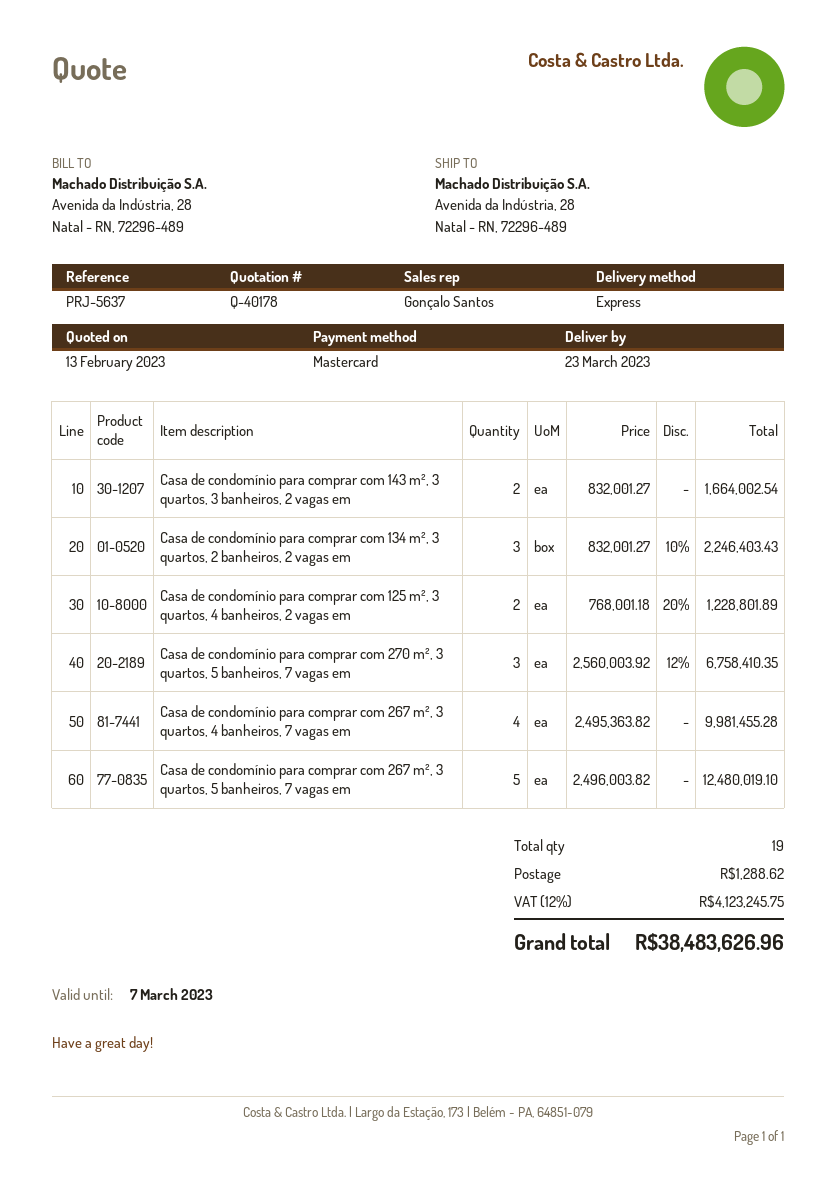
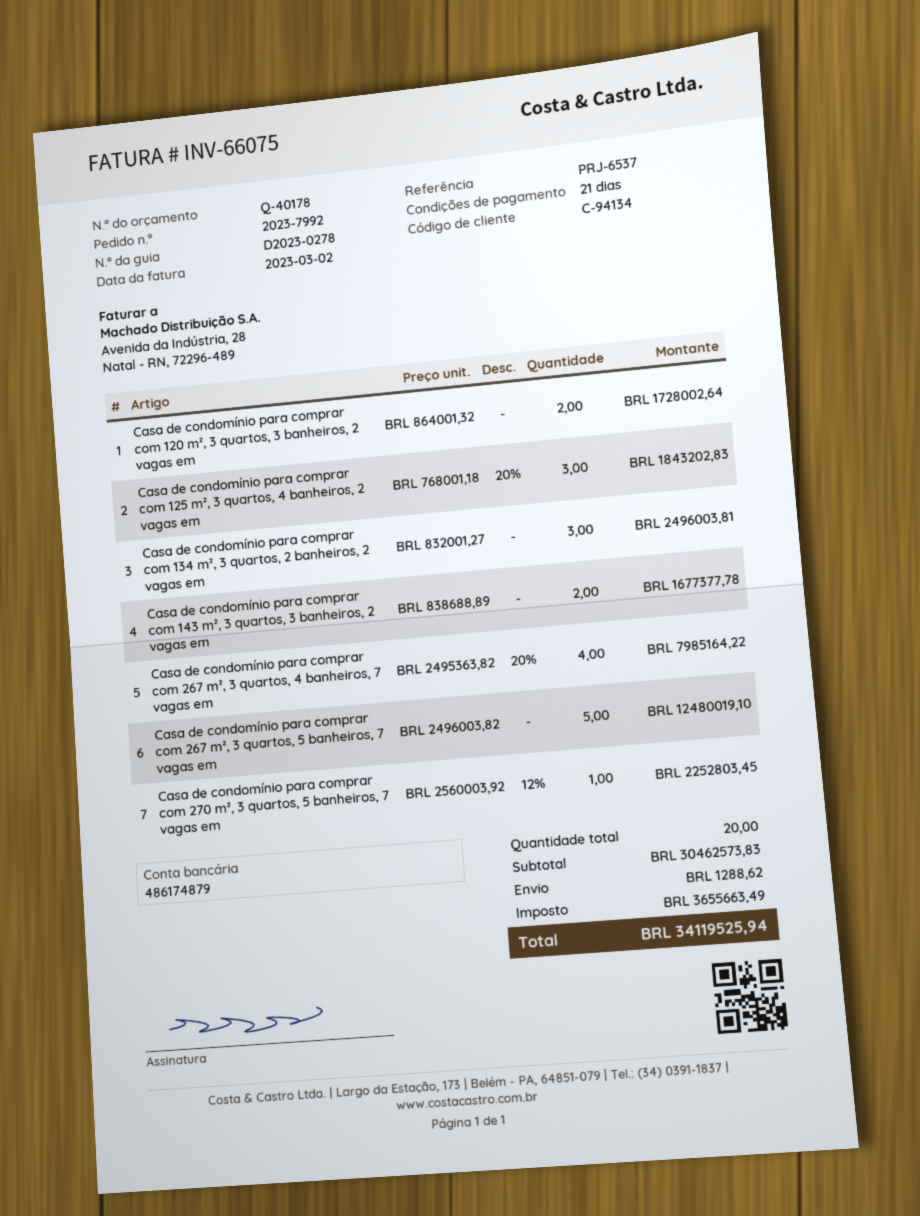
reference: PRJ-5637 -> PRJ-6537
Casa de condomínio para comprar com 143 m², 3 quartos, 3 banheiros, 2 vagas em: 2 x 832001.27 = 1664002.54 -> 2 x 838688.89 = 1677377.78
Casa de condomínio para comprar com 134 m², 3 quartos, 2 banheiros, 2 vagas em: 3 x 832001.27 - 10% = 2246403.43 -> 3 x 832001.27 = 2496003.81
Casa de condomínio para comprar com 125 m², 3 quartos, 4 banheiros, 2 vagas em: 2 x 768001.18 - 20% = 1228801.89 -> 3 x 768001.18 - 20% = 1843202.83
Casa de condomínio para comprar com 270 m², 3 quartos, 5 banheiros, 7 vagas em: 3 x 2560003.92 - 12% = 6758410.35 -> 1 x 2560003.92 - 12% = 2252803.45
Casa de condomínio para comprar com 267 m², 3 quartos, 4 banheiros, 7 vagas em: 4 x 2495363.82 = 9981455.28 -> 4 x 2495363.82 - 20% = 7985164.22
Casa de condomínio para comprar com 120 m², 3 quartos, 3 banheiros, 2 vagas em: none -> 2 x 864001.32 = 1728002.64
total quantity: 19 -> 20
tax: 4123245.75 -> 3655663.49
total: 38483626.96 -> 34119525.94

